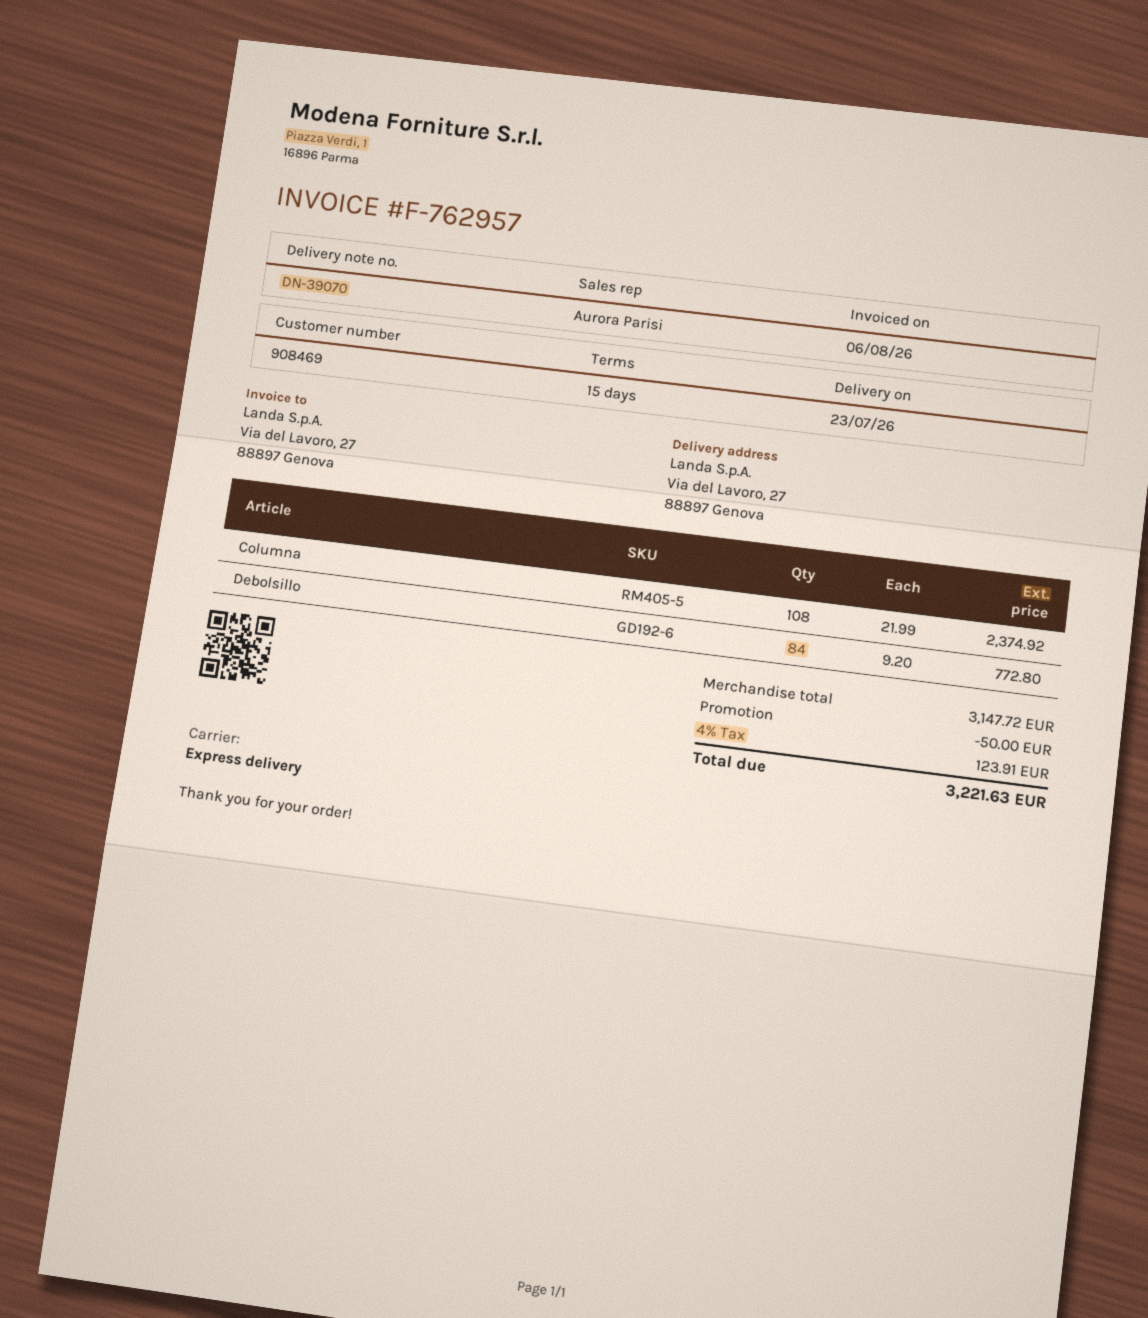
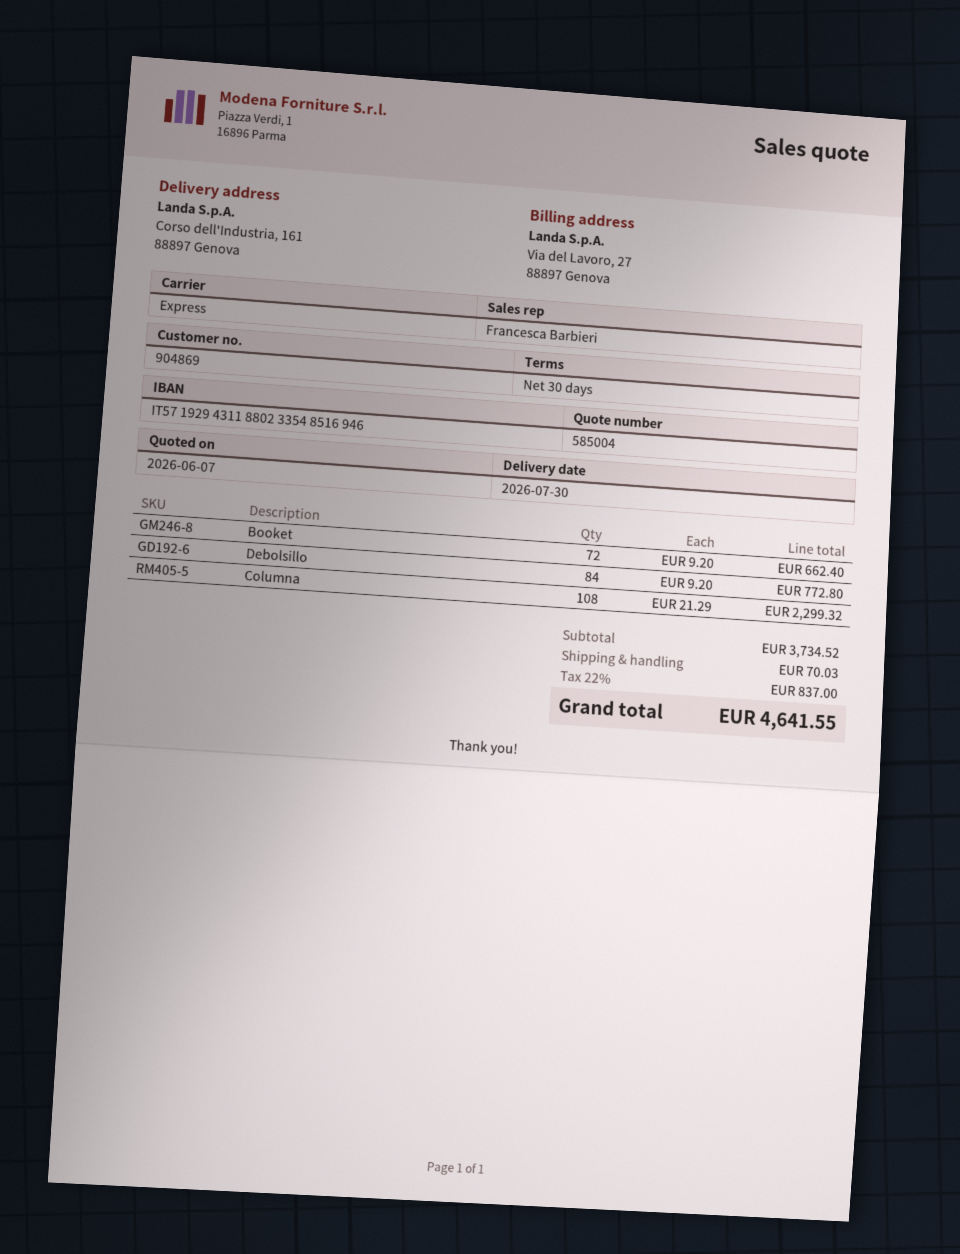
delivery date: 2026-07-23 -> 2026-07-30
payment terms: 15 days -> 30 days
customer number: 908469 -> 904869
sales rep: Aurora Parisi -> Francesca Barbieri
ship to: Via del Lavoro, 27, 88897 Genova -> Corso dell'Industria, 161, 88897 Genova
Columna: 108 x 21.99 = 2374.92 -> 108 x 21.29 = 2299.32
Booket: none -> 72 x 9.20 = 662.40
subtotal: 3147.72 -> 3734.52
discount: 50.00 -> none
shipping: none -> 70.03
tax: 4% = 123.91 -> 22% = 837.00
total: 3221.63 -> 4641.55

